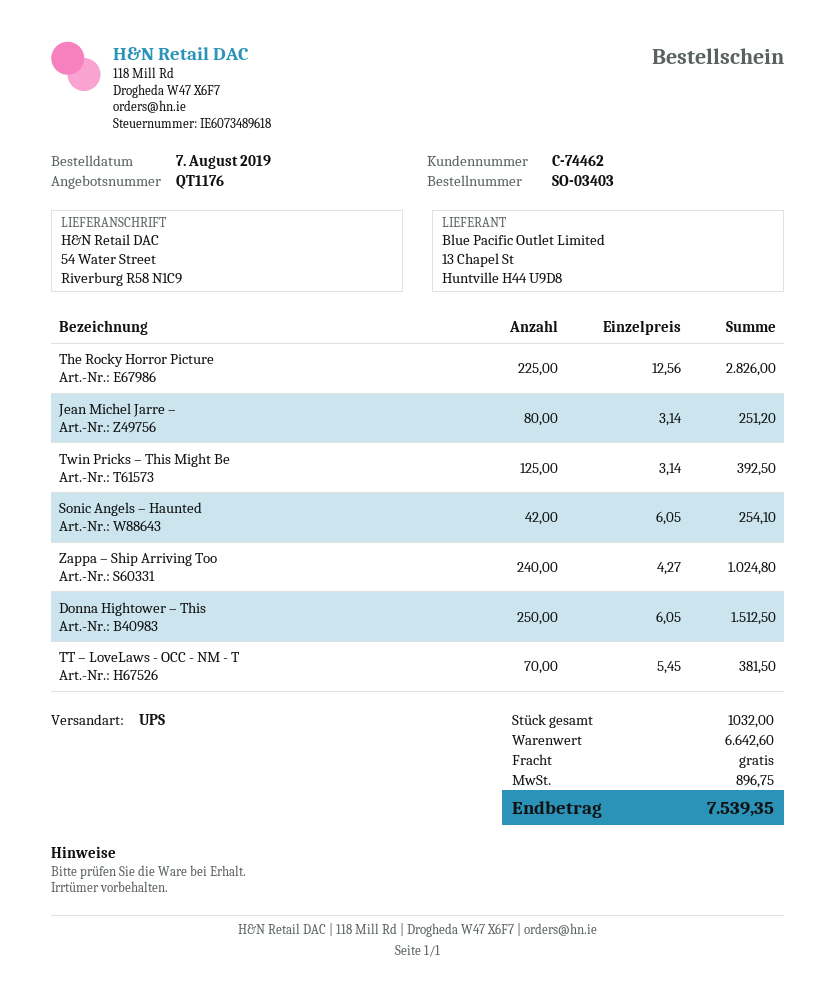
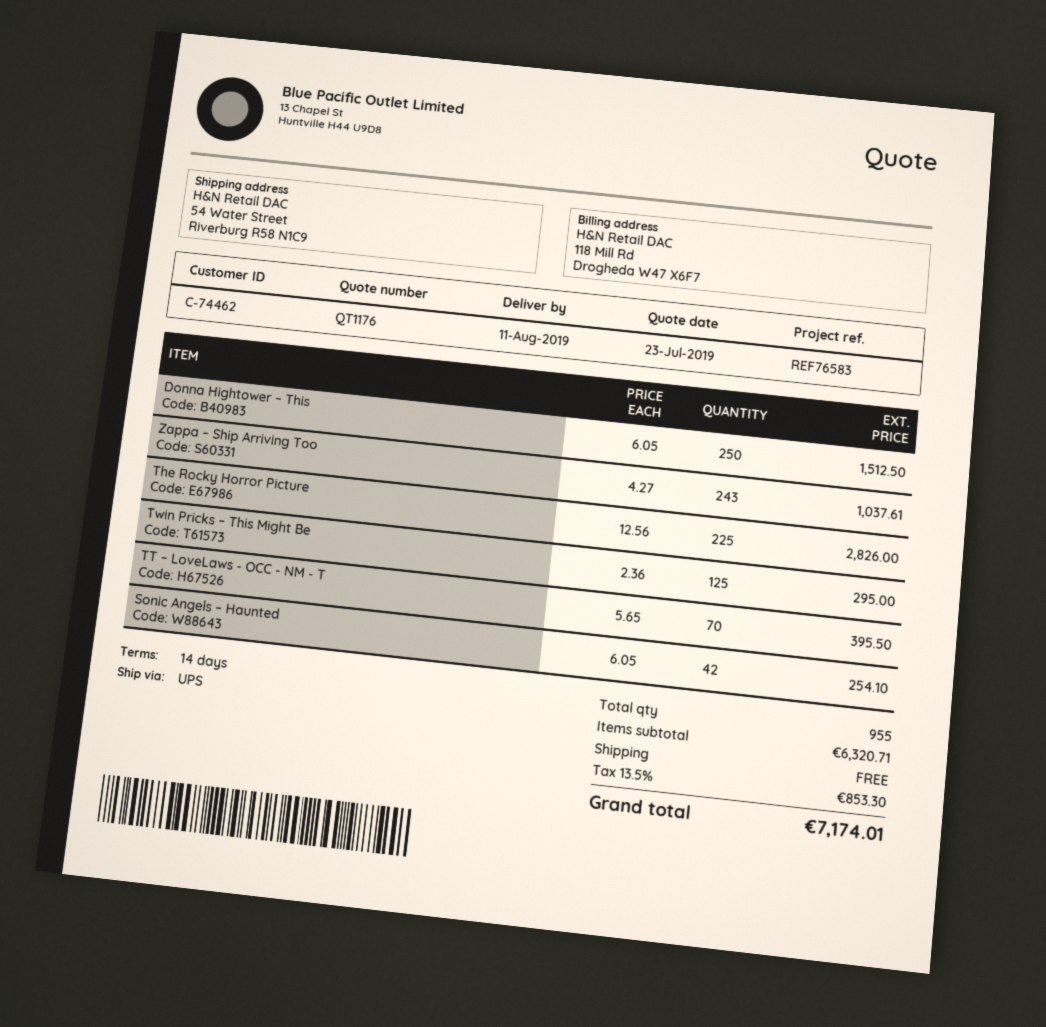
Jean Michel Jarre –: 80 x 3.14 = 251.20 -> none
Twin Pricks – This Might Be: 125 x 3.14 = 392.50 -> 125 x 2.36 = 295.00
Zappa – Ship Arriving Too: 240 x 4.27 = 1024.80 -> 243 x 4.27 = 1037.61
TT – LoveLaws - OCC - NM - T: 70 x 5.45 = 381.50 -> 70 x 5.65 = 395.50
total quantity: 1032 -> 955
subtotal: 6642.60 -> 6320.71
tax: 896.75 -> 853.30
total: 7539.35 -> 7174.01

